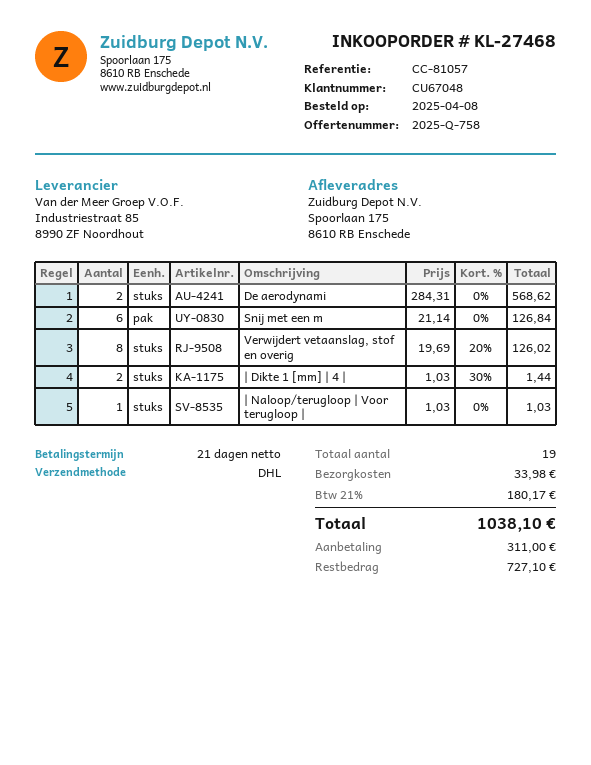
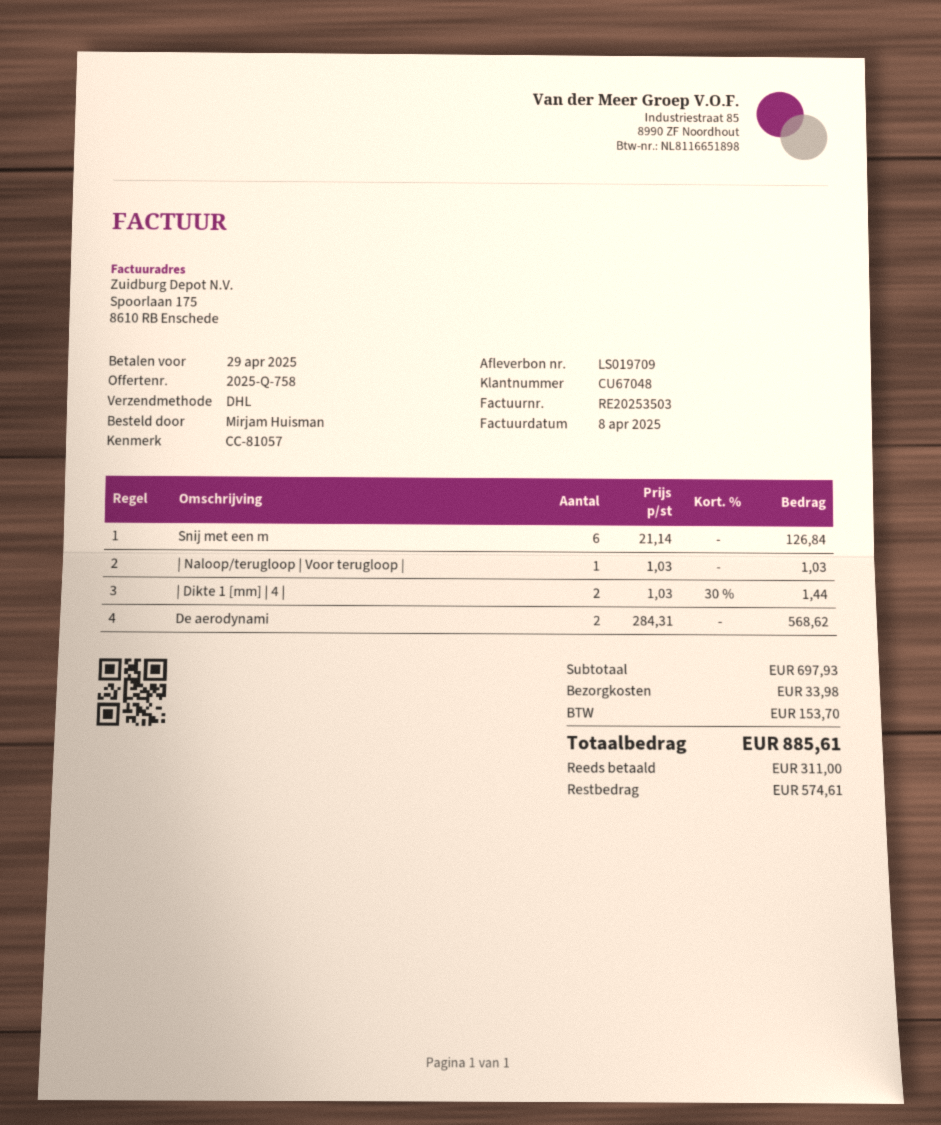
Verwijdert vetaanslag, stof en overig: 8 x 19.69 - 20% = 126.02 -> none
tax: 180.17 -> 153.70
total: 1038.10 -> 885.61
balance: 727.10 -> 574.61

